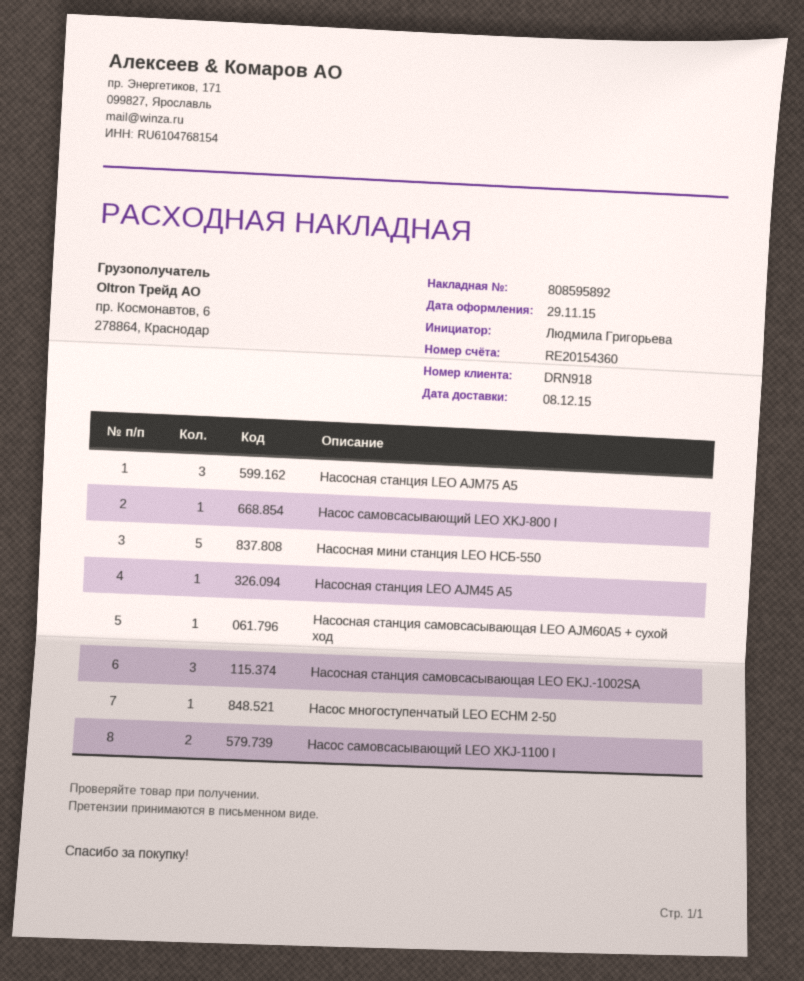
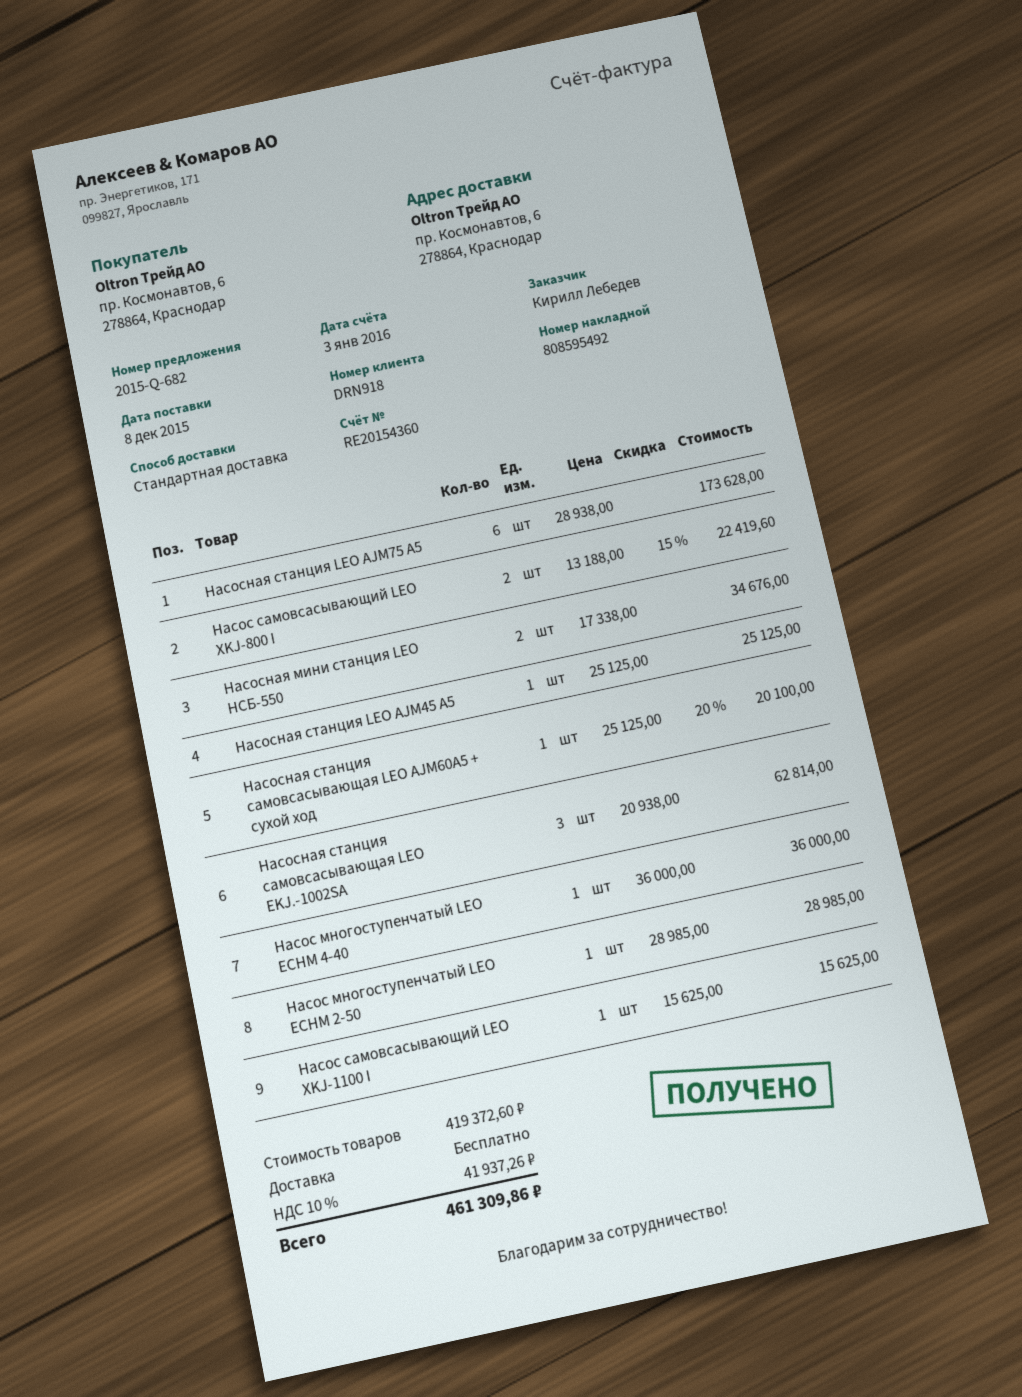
delivery note number: 808595892 -> 808595492
ordered by: Людмила Григорьева -> Кирилл Лебедев
Насосная станция LEO AJM75 A5: 3 -> 6
Насос самовсасывающий LEO XKJ-800 I: 1 -> 2
Насосная мини станция LEO НСБ-550: 5 -> 2
Насос самовсасывающий LEO XKJ-1100 I: 2 -> 1
Насос многоступенчатый LEO ECHM 4-40: none -> 1

